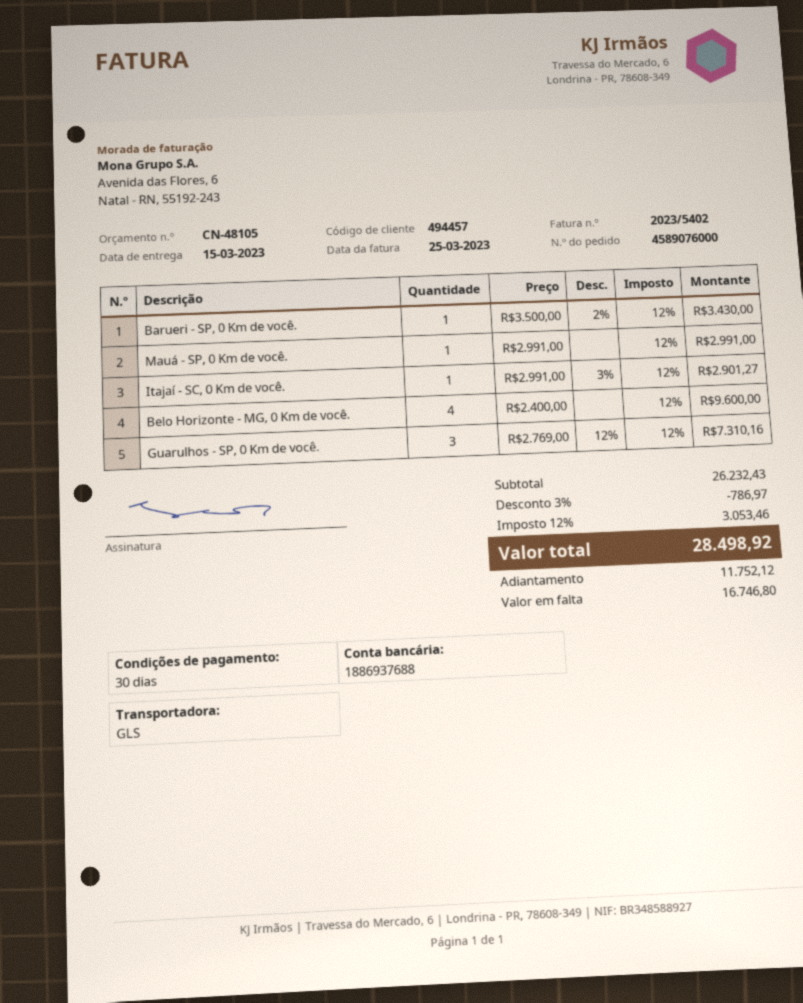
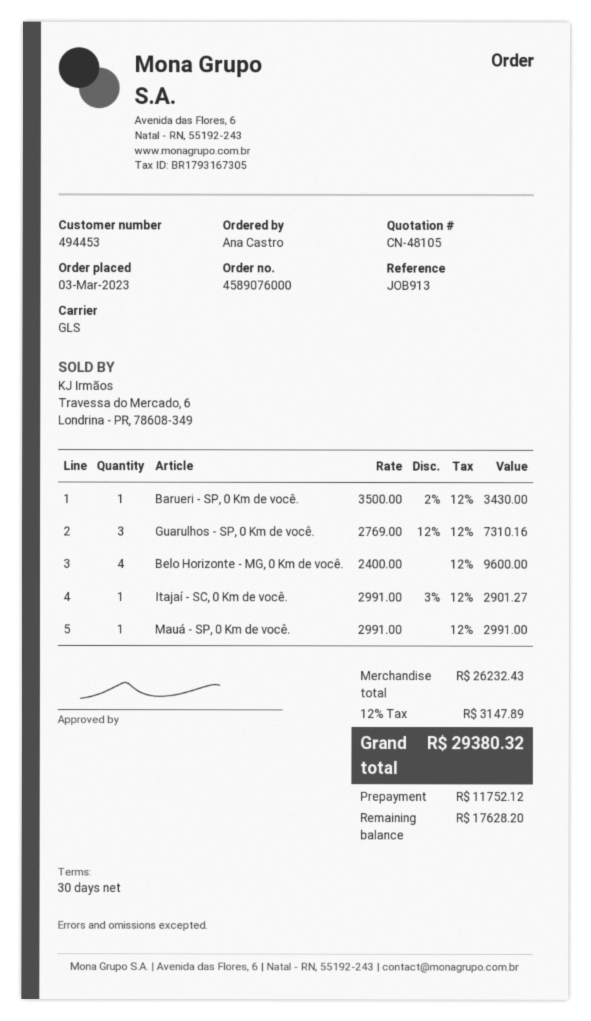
customer number: 494457 -> 494453
discount: 3% = 786.97 -> none
tax: 12% = 3053.46 -> 12% = 3147.89
total: 28498.92 -> 29380.32
balance: 16746.80 -> 17628.20

